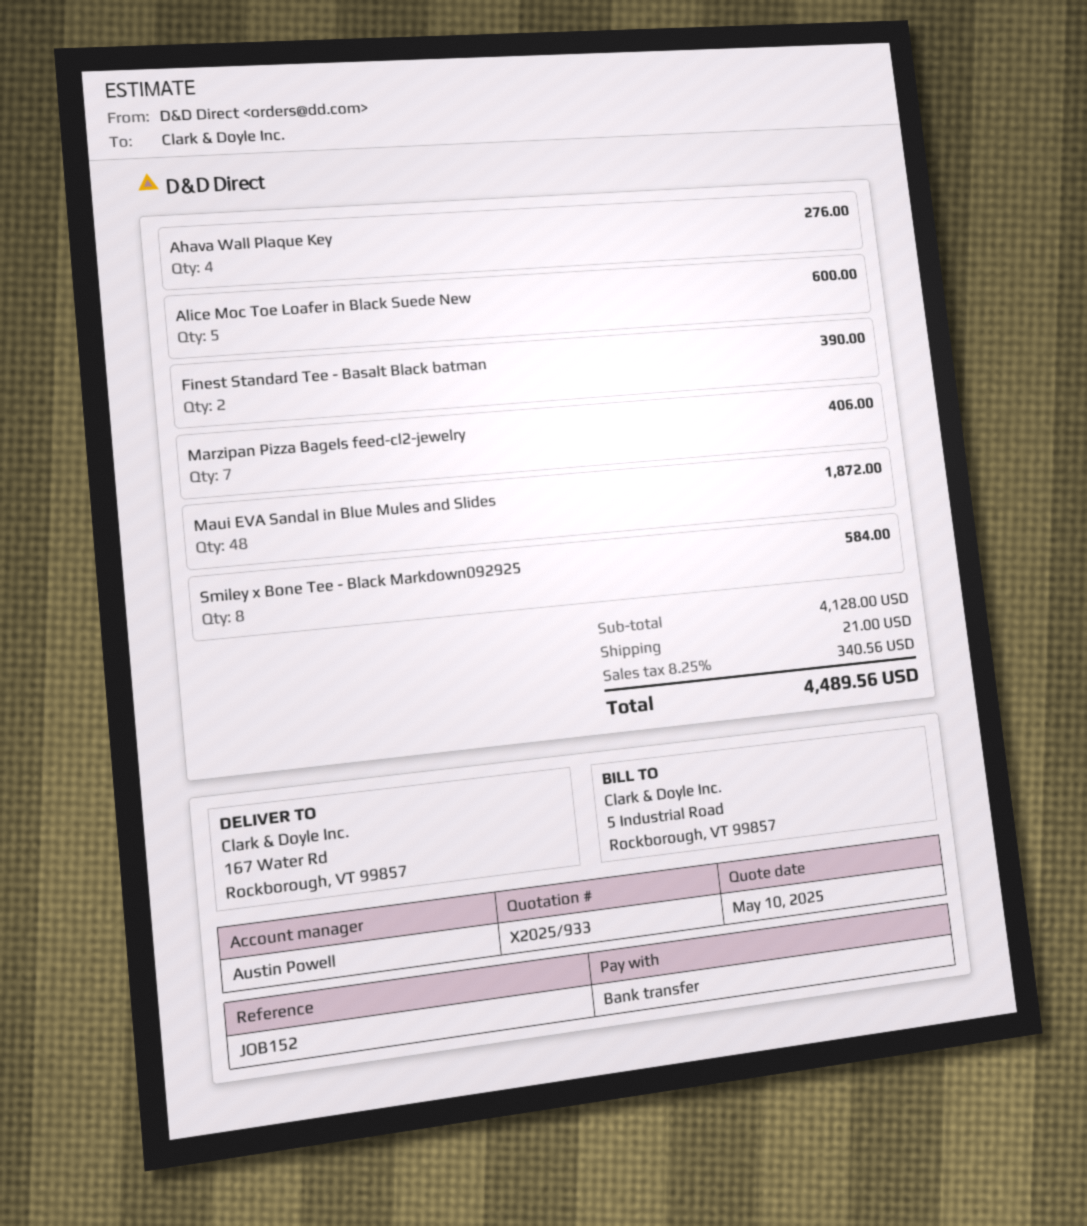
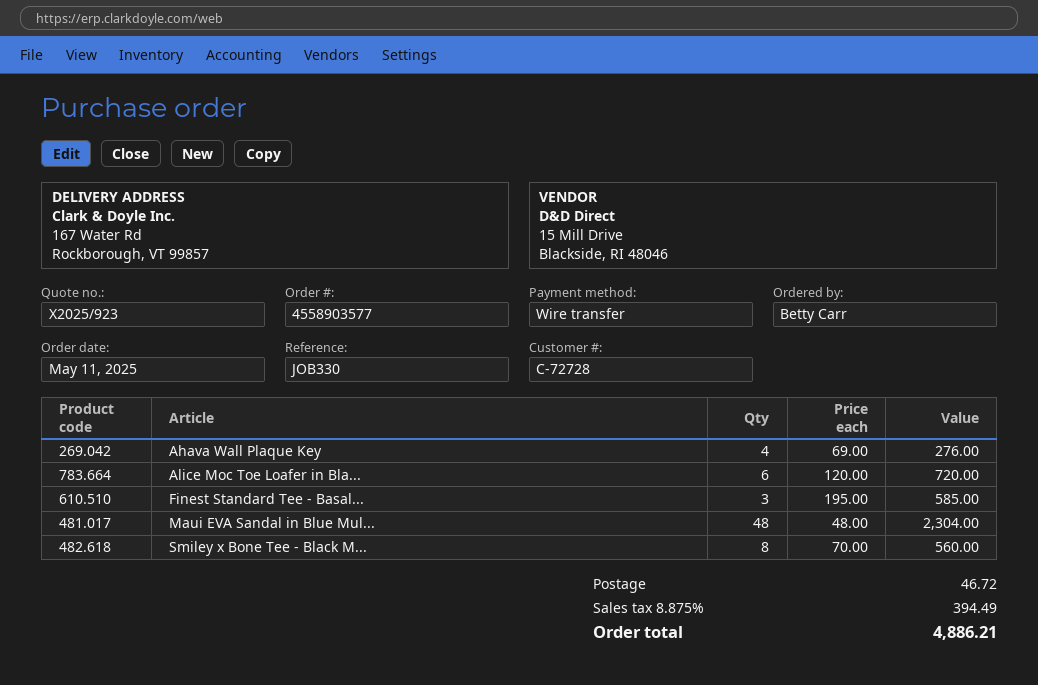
quote number: X2025/933 -> X2025/923
reference: JOB152 -> JOB330
Alice Moc Toe Loafer in Black Suede New: 5 for 600.00 -> 6 for 720.00
Finest Standard Tee - Basalt Black batman: 2 for 390.00 -> 3 for 585.00
Marzipan Pizza Bagels feed-cl2-jewelry: 7 for 406.00 -> none
Maui EVA Sandal in Blue Mules and Slides: 48 for 1872.00 -> 48 for 2304.00
Smiley x Bone Tee - Black Markdown092925: 8 for 584.00 -> 8 for 560.00
shipping: 21.00 -> 46.72
tax: 8.25% = 340.56 -> 8.875% = 394.49
total: 4489.56 -> 4886.21

